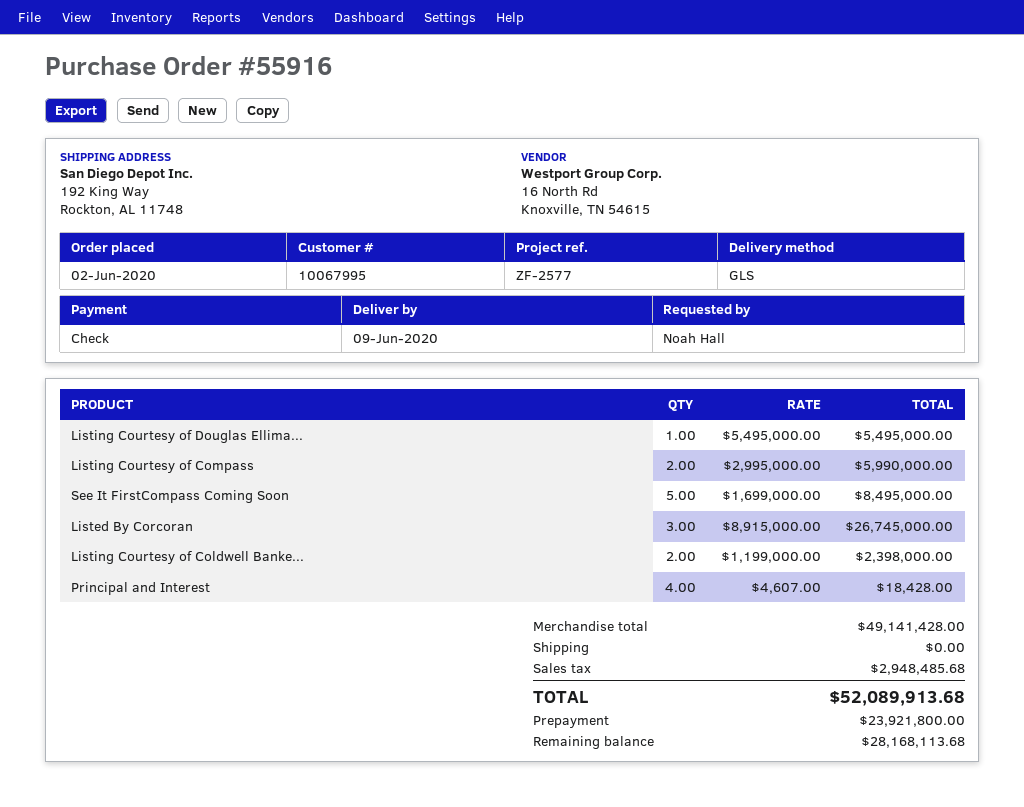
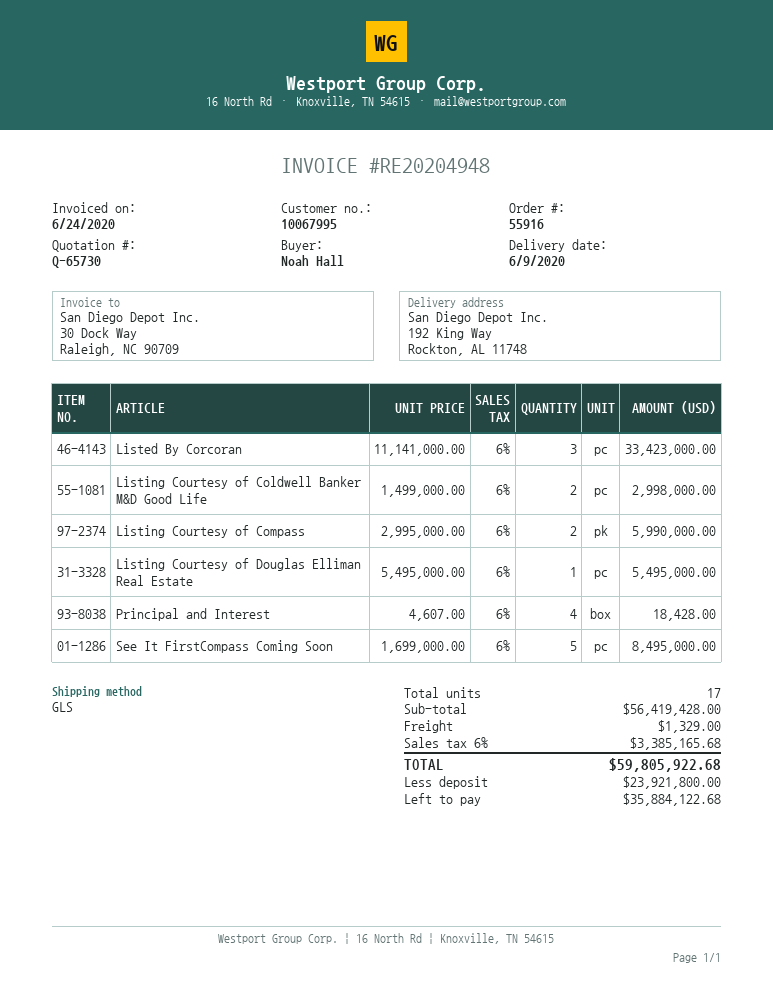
Listed By Corcoran: 3 x 8915000.00 = 26745000.00 -> 3 x 11141000.00 = 33423000.00
Listing Courtesy of Coldwell Banke...: 2 x 1199000.00 = 2398000.00 -> 2 x 1499000.00 = 2998000.00
subtotal: 49141428.00 -> 56419428.00
shipping: 0.00 -> 1329.00
tax: 2948485.68 -> 3385165.68
total: 52089913.68 -> 59805922.68
balance: 28168113.68 -> 35884122.68

